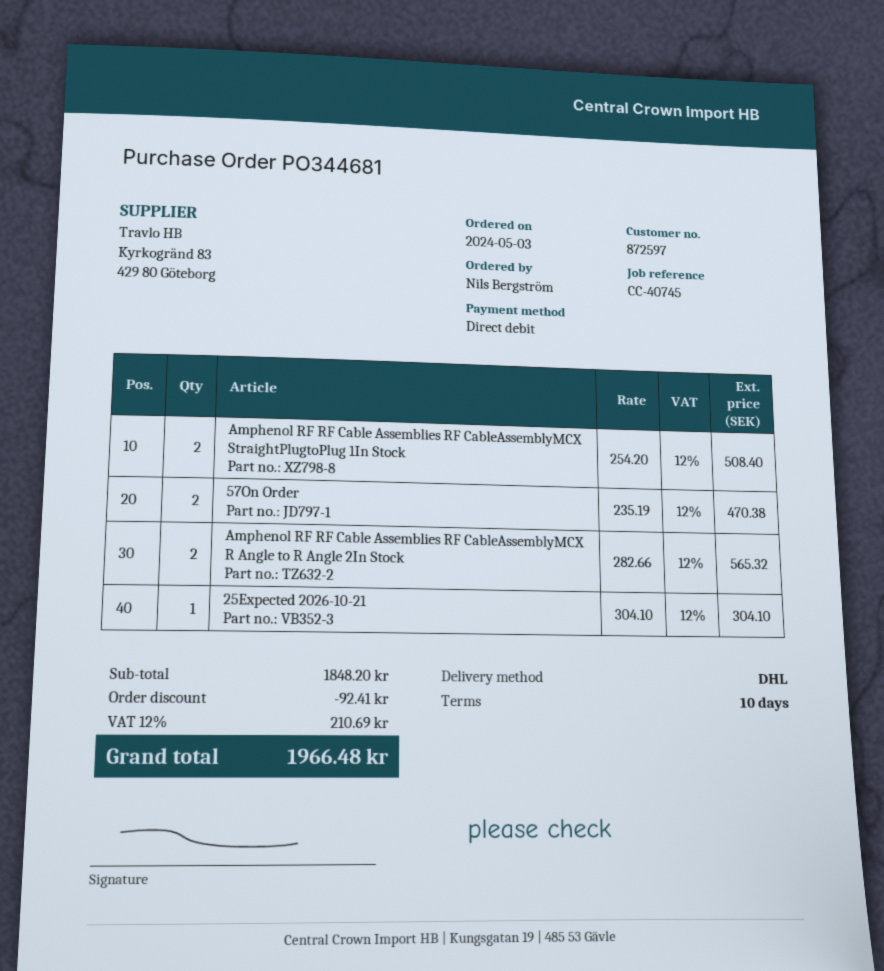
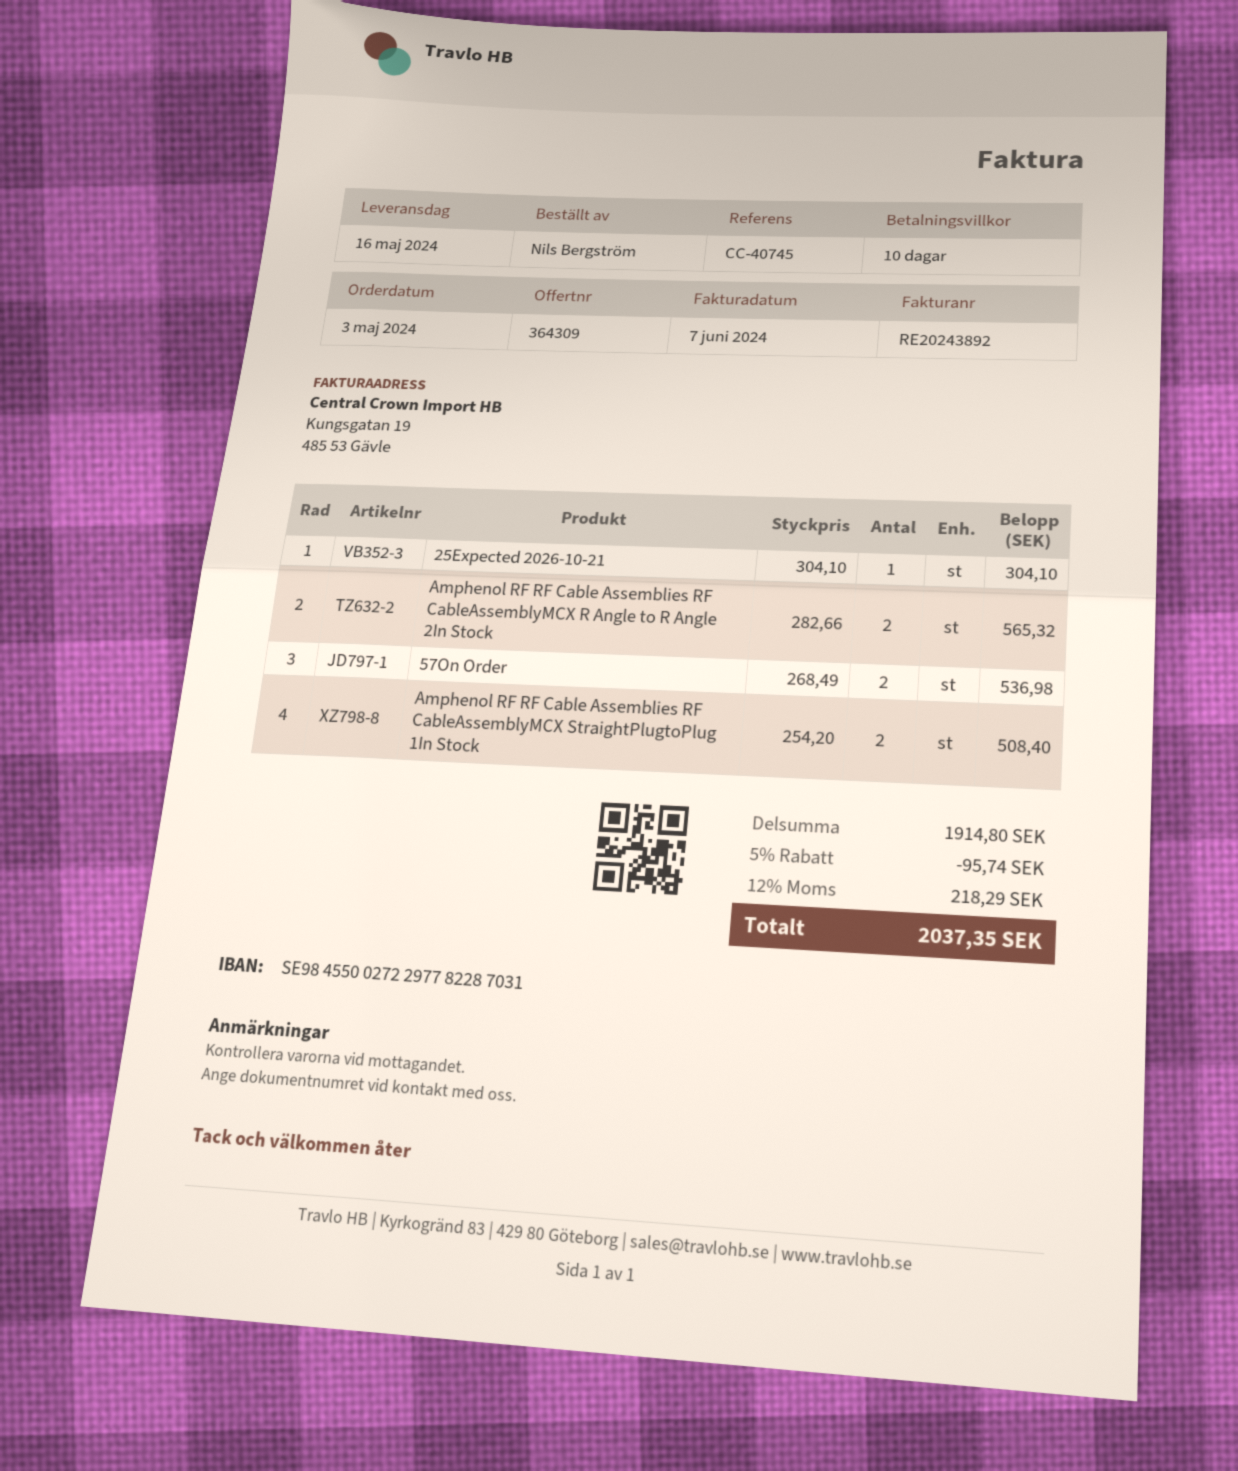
57On Order: 2 x 235.19 = 470.38 -> 2 x 268.49 = 536.98
subtotal: 1848.20 -> 1914.80
discount: 92.41 -> 95.74
tax: 12% = 210.69 -> 12% = 218.29
total: 1966.48 -> 2037.35

